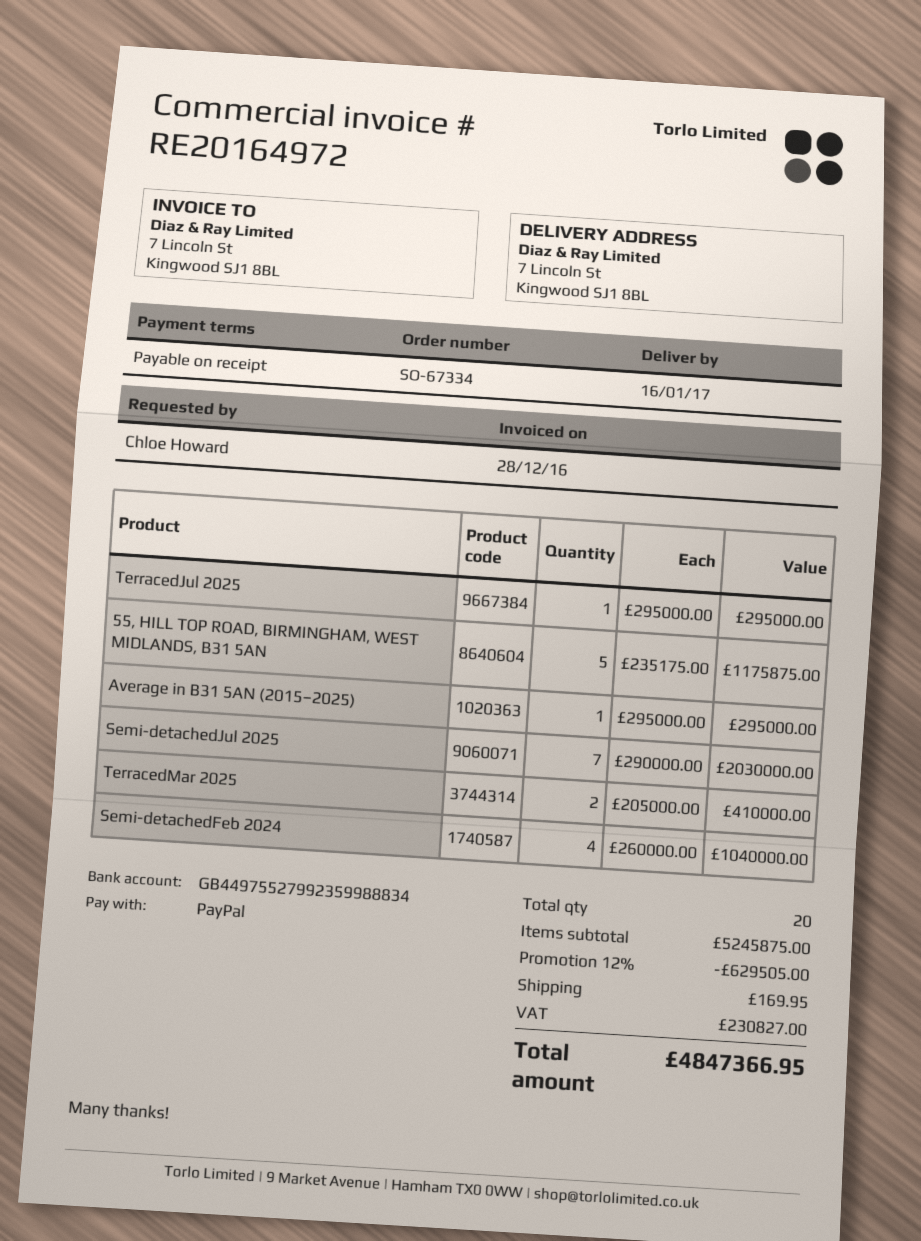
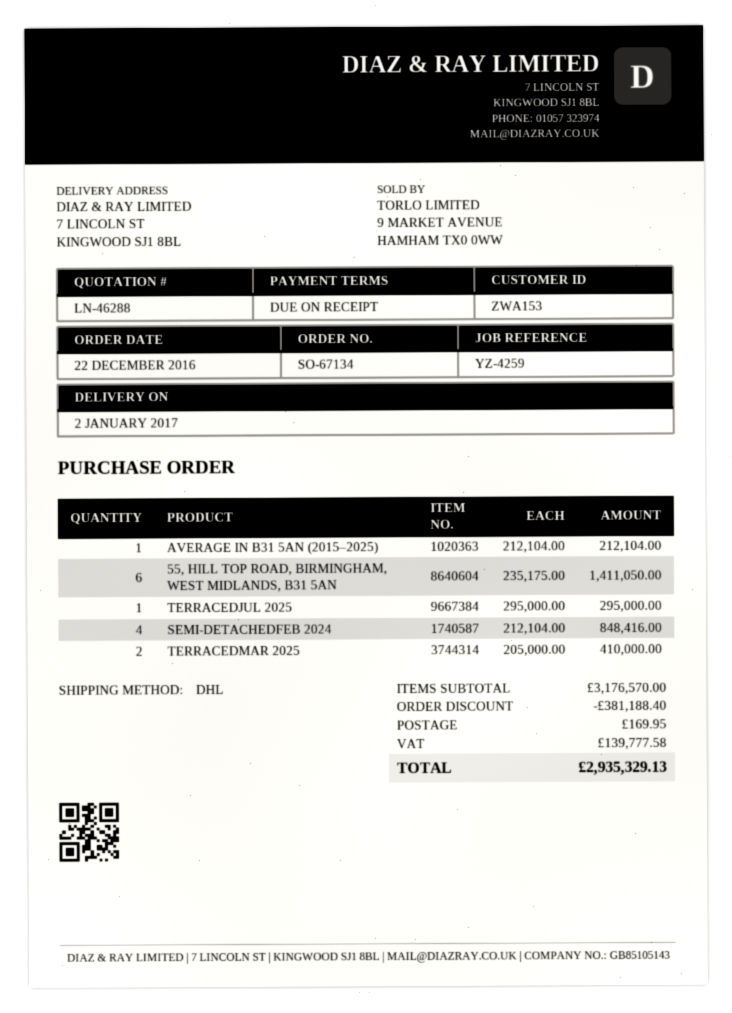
order number: SO-67334 -> SO-67134
delivery date: 2017-01-16 -> 2017-01-02
55, HILL TOP ROAD, BIRMINGHAM, WEST MIDLANDS, B31 5AN: 5 x 235175.00 = 1175875.00 -> 6 x 235175.00 = 1411050.00
Average in B31 5AN (2015–2025): 1 x 295000.00 = 295000.00 -> 1 x 212104.00 = 212104.00
Semi-detachedJul 2025: 7 x 290000.00 = 2030000.00 -> none
Semi-detachedFeb 2024: 4 x 260000.00 = 1040000.00 -> 4 x 212104.00 = 848416.00
subtotal: 5245875.00 -> 3176570.00
discount: 629505.00 -> 381188.40
tax: 230827.00 -> 139777.58
total: 4847366.95 -> 2935329.13

